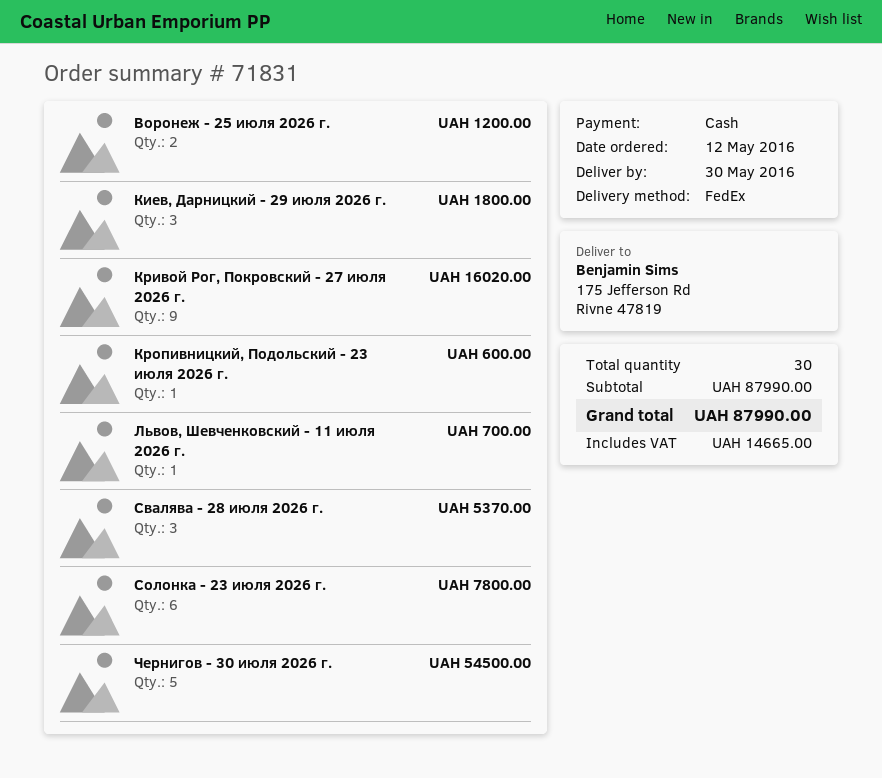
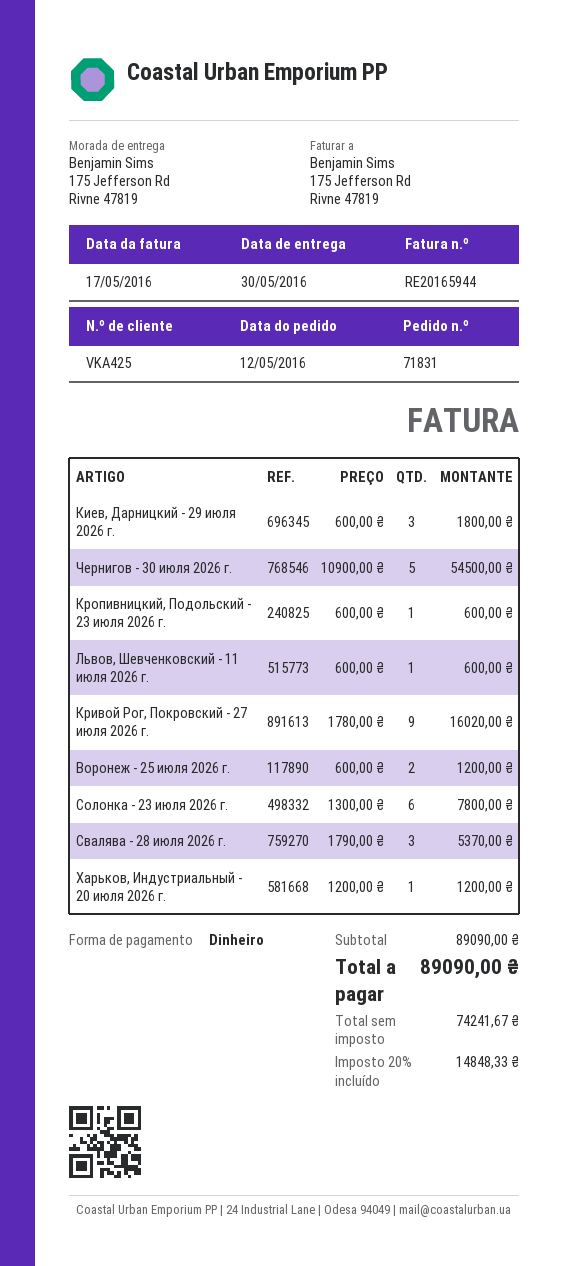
Львов, Шевченковский - 11 июля 2026 г.: 1 for 700.00 -> 1 for 600.00
Харьков, Индустриальный - 20 июля 2026 г.: none -> 1 for 1200.00
subtotal: 87990.00 -> 89090.00
tax: 14665.00 -> 14848.33
total: 87990.00 -> 89090.00

